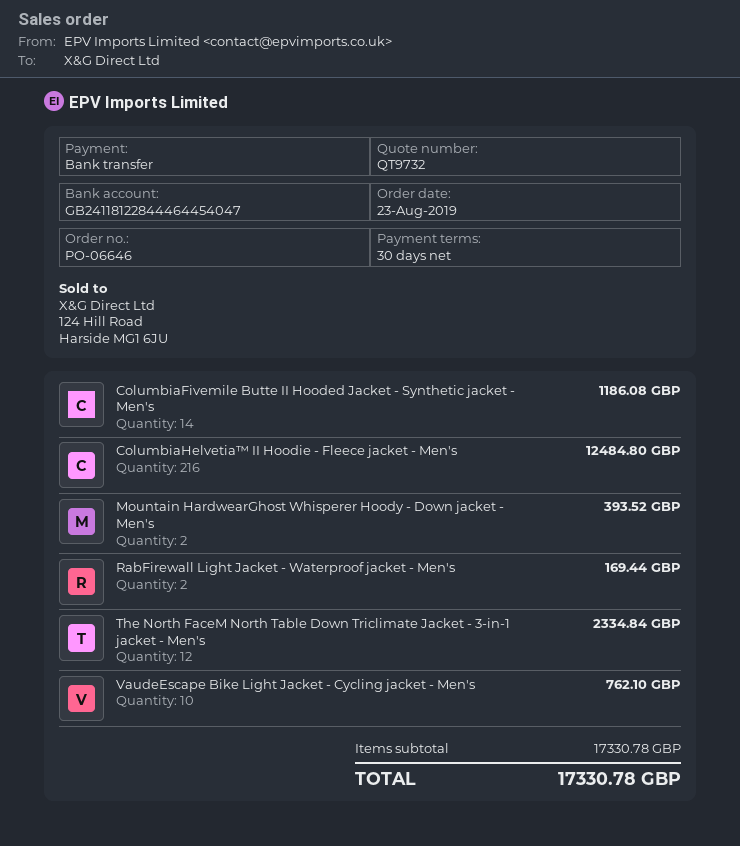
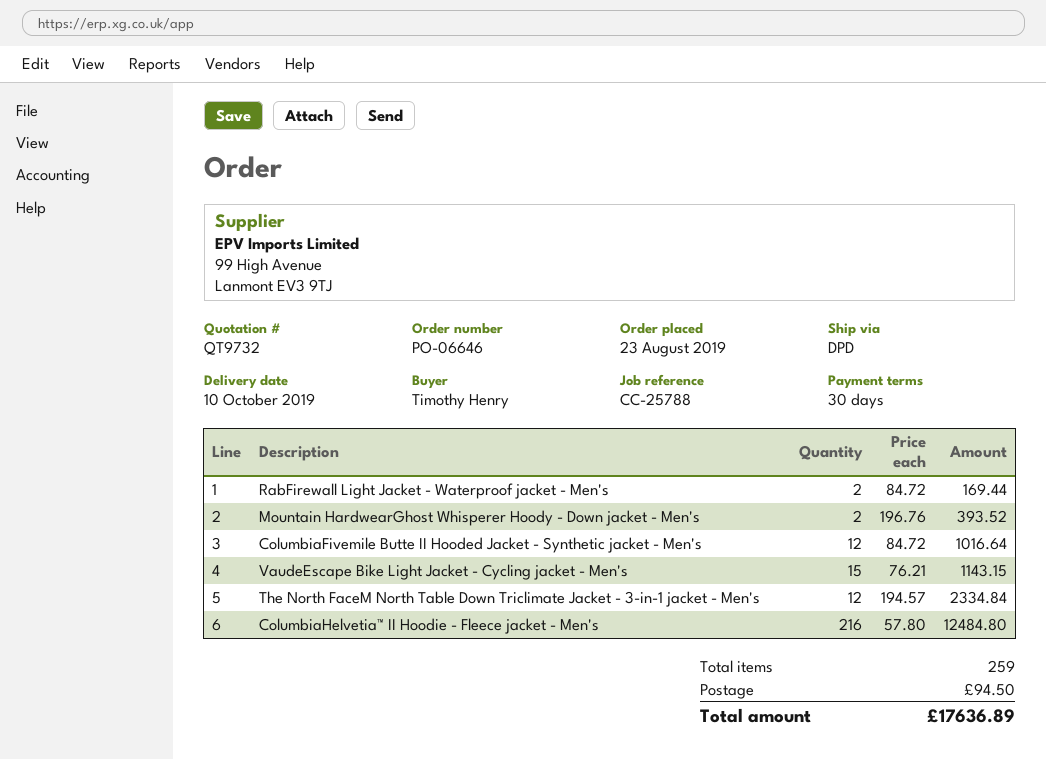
ColumbiaFivemile Butte II Hooded Jacket - Synthetic jacket - Men's: 14 for 1186.08 -> 12 for 1016.64
VaudeEscape Bike Light Jacket - Cycling jacket - Men's: 10 for 762.10 -> 15 for 1143.15
shipping: none -> 94.50
total: 17330.78 -> 17636.89

